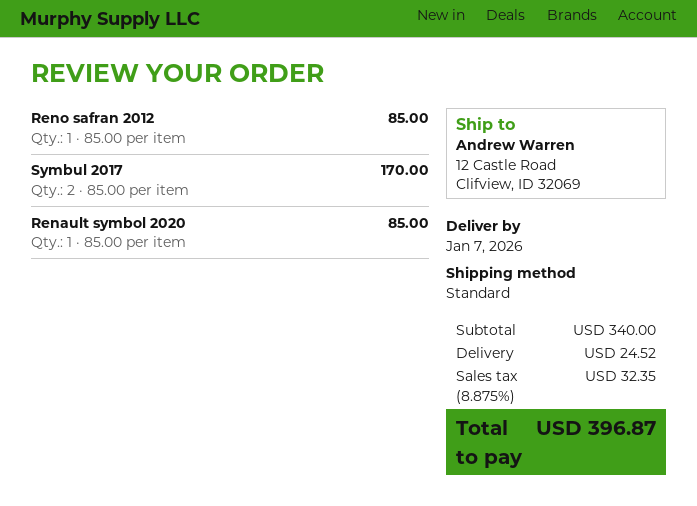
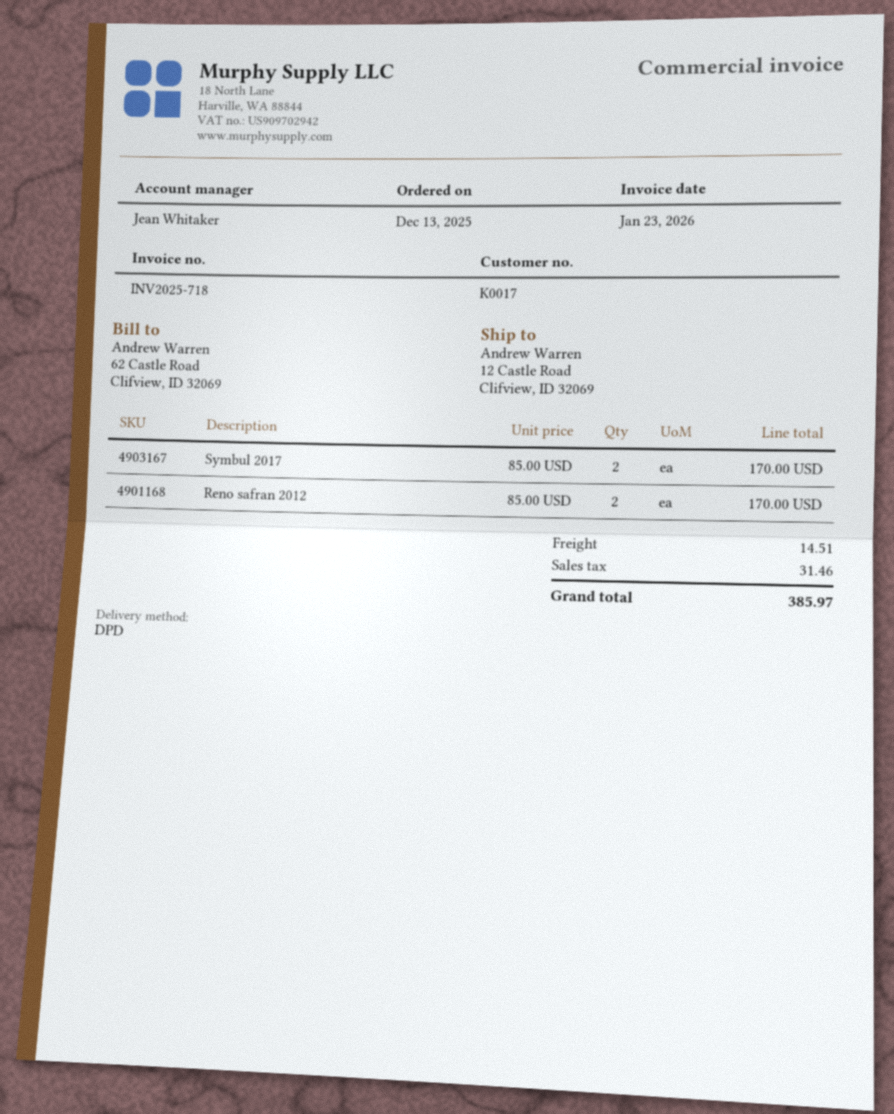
shipping method: standard -> DPD
Reno safran 2012: 1 x 85.00 = 85.00 -> 2 x 85.00 = 170.00
Renault symbol 2020: 1 x 85.00 = 85.00 -> none
shipping: 24.52 -> 14.51
tax: 32.35 -> 31.46
total: 396.87 -> 385.97

